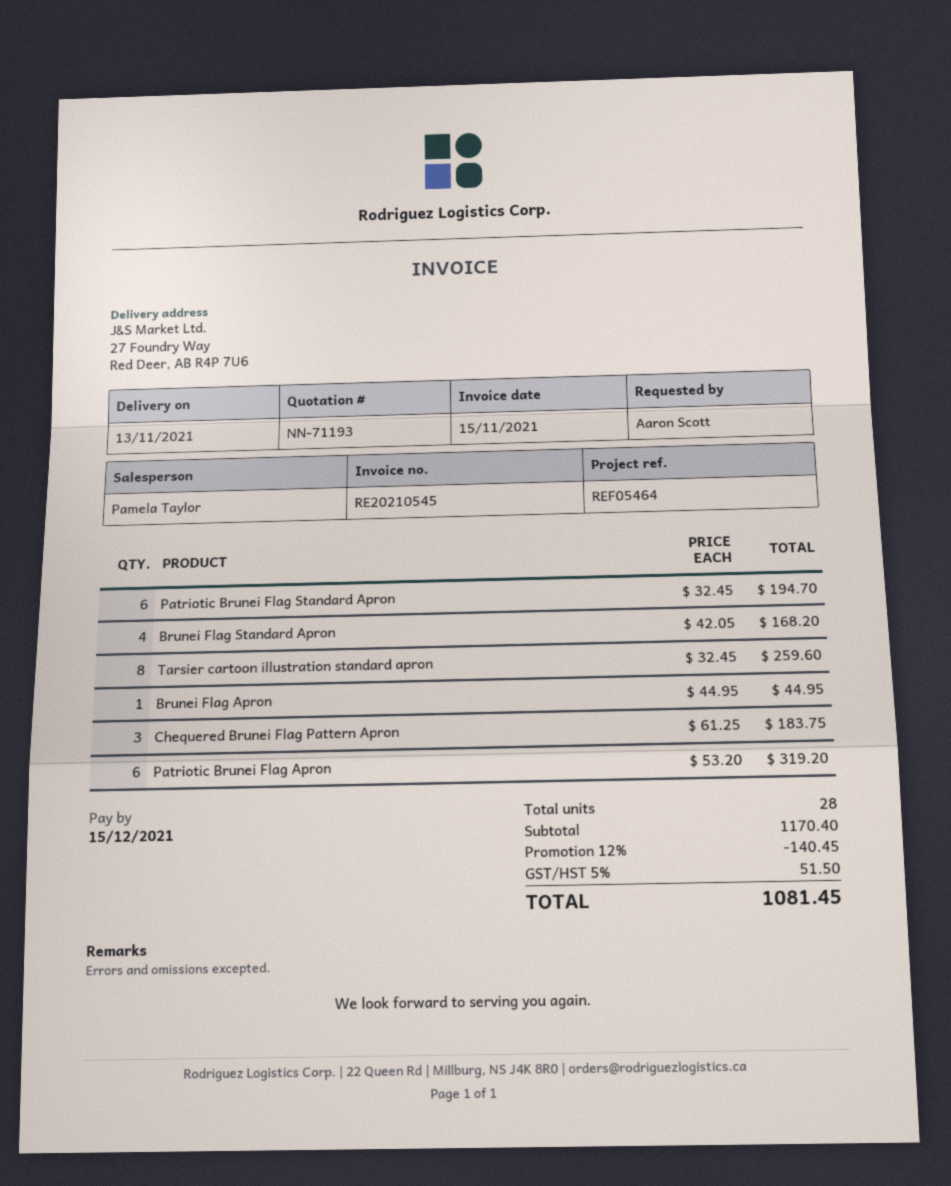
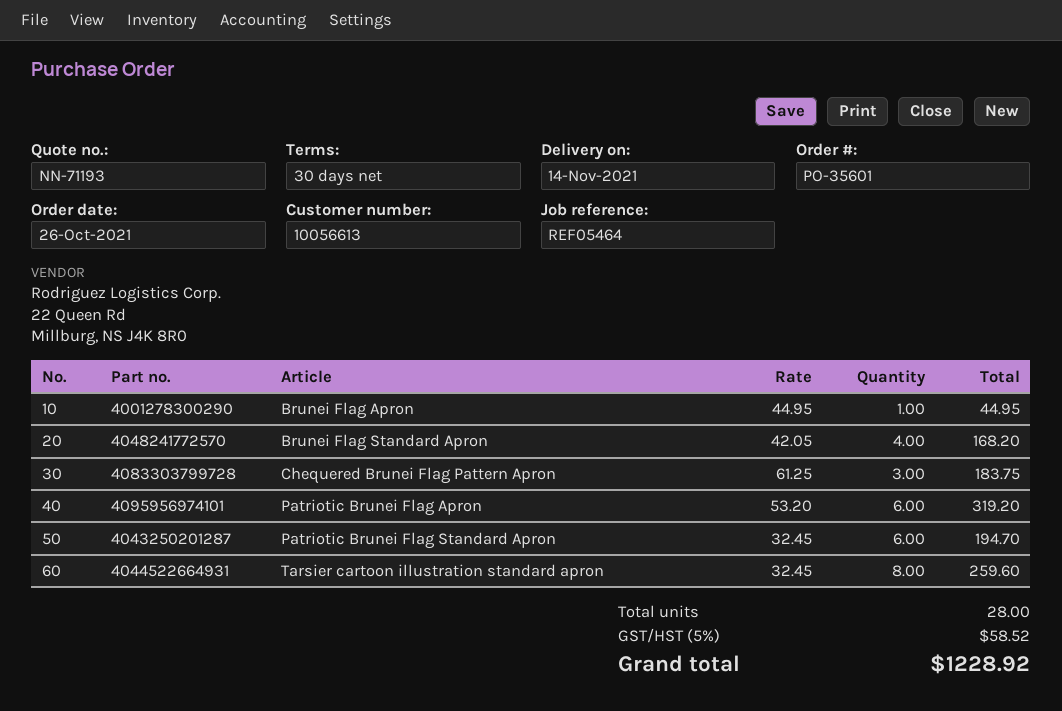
delivery date: 2021-11-13 -> 2021-11-14
discount: 12% = 140.45 -> none
tax: 5% = 51.50 -> 5% = 58.52
total: 1081.45 -> 1228.92

